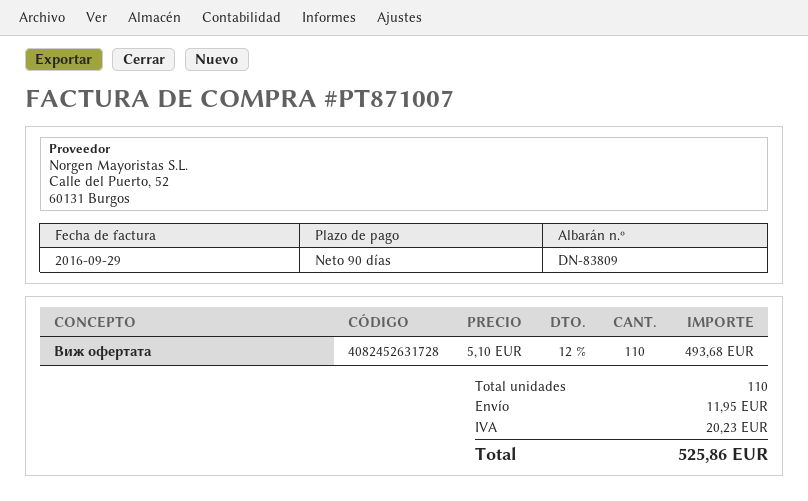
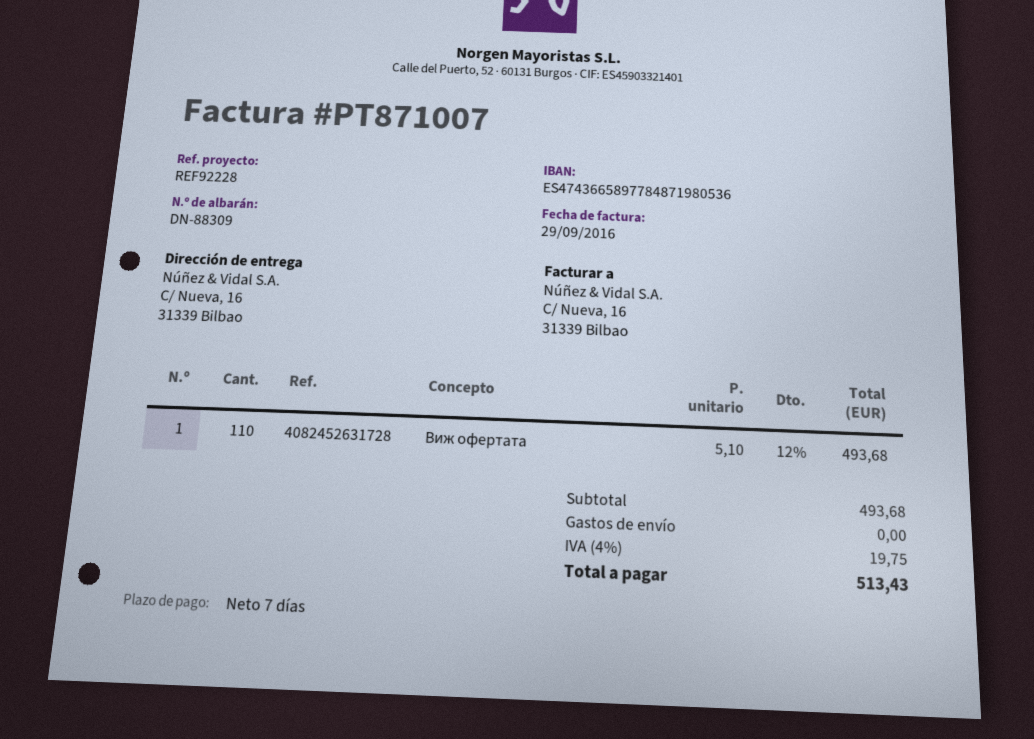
delivery note number: DN-83809 -> DN-88309
payment terms: 90 days -> 7 days
shipping: 11.95 -> 0.00
tax: 20.23 -> 19.75
total: 525.86 -> 513.43

